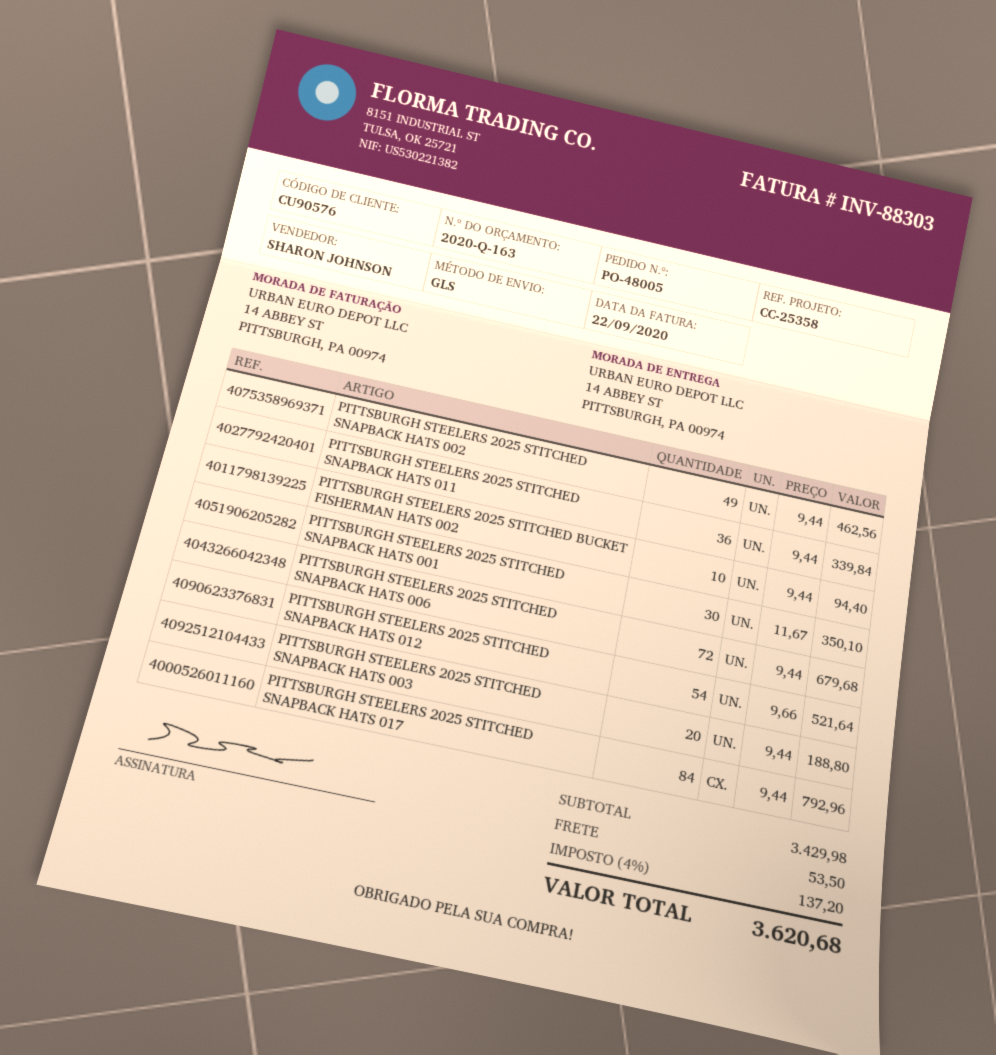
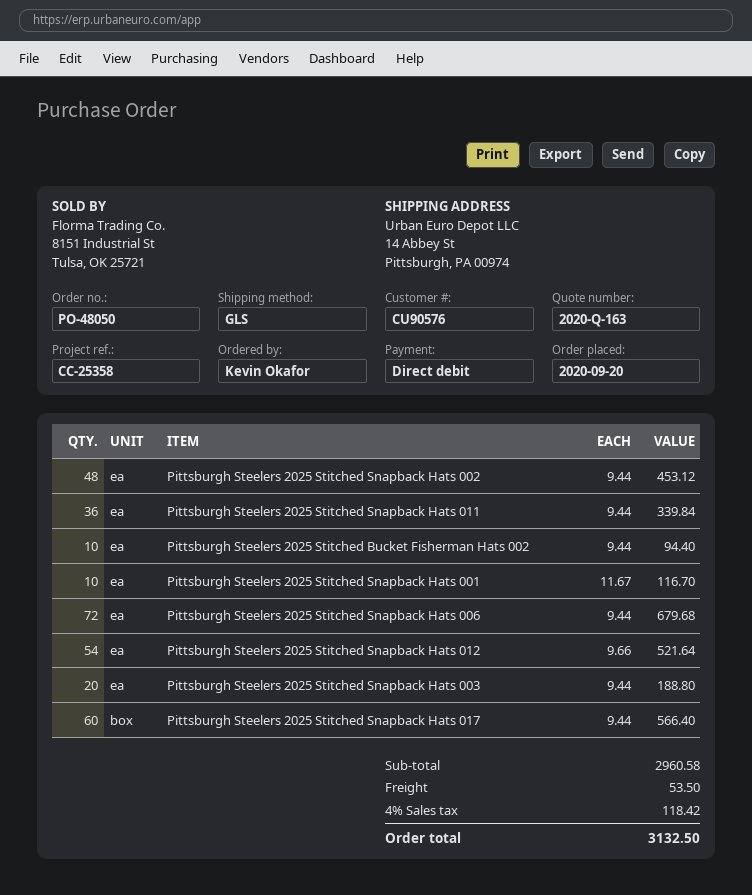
order number: PO-48005 -> PO-48050
PITTSBURGH STEELERS 2025 STITCHED SNAPBACK HATS 002: 49 x 9.44 = 462.56 -> 48 x 9.44 = 453.12
PITTSBURGH STEELERS 2025 STITCHED SNAPBACK HATS 001: 30 x 11.67 = 350.10 -> 10 x 11.67 = 116.70
PITTSBURGH STEELERS 2025 STITCHED SNAPBACK HATS 017: 84 x 9.44 = 792.96 -> 60 x 9.44 = 566.40
subtotal: 3429.98 -> 2960.58
tax: 4% = 137.20 -> 4% = 118.42
total: 3620.68 -> 3132.50

